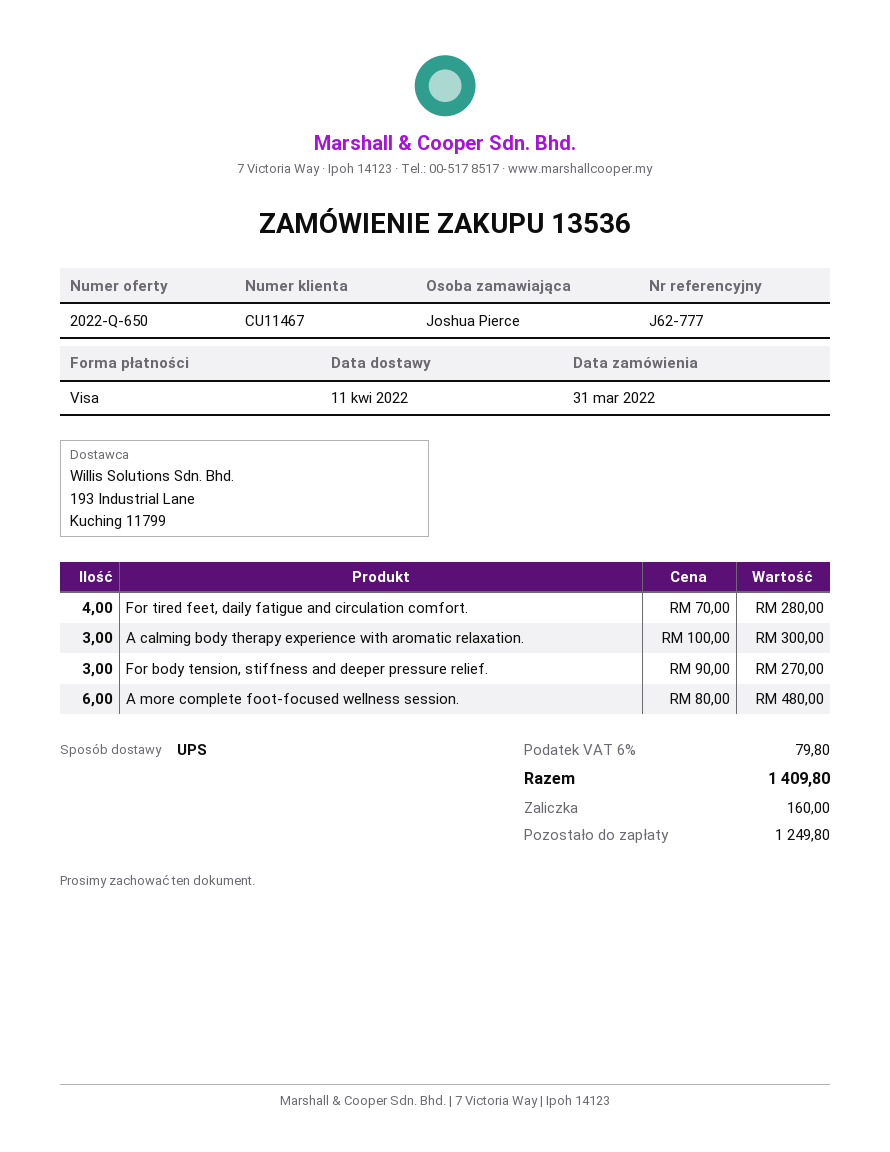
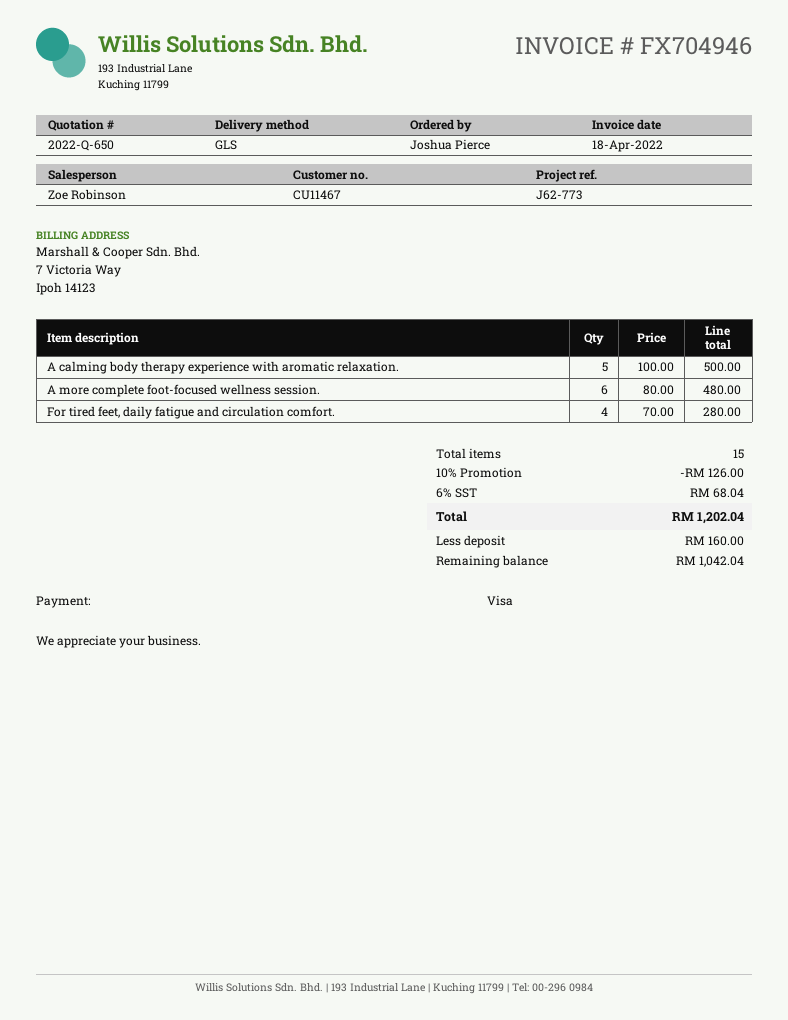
reference: J62-777 -> J62-773
shipping method: UPS -> GLS
A calming body therapy experience with aromatic relaxation.: 3 x 100.00 = 300.00 -> 5 x 100.00 = 500.00
For body tension, stiffness and deeper pressure relief.: 3 x 90.00 = 270.00 -> none
discount: none -> 10% = 126.00
tax: 6% = 79.80 -> 6% = 68.04
total: 1409.80 -> 1202.04
balance: 1249.80 -> 1042.04

